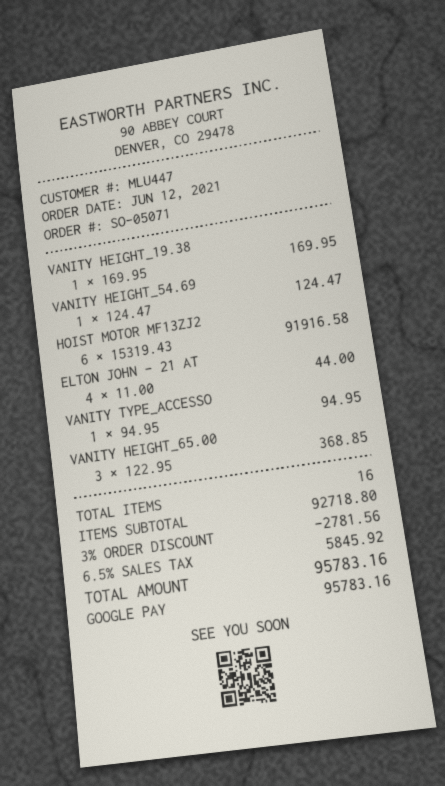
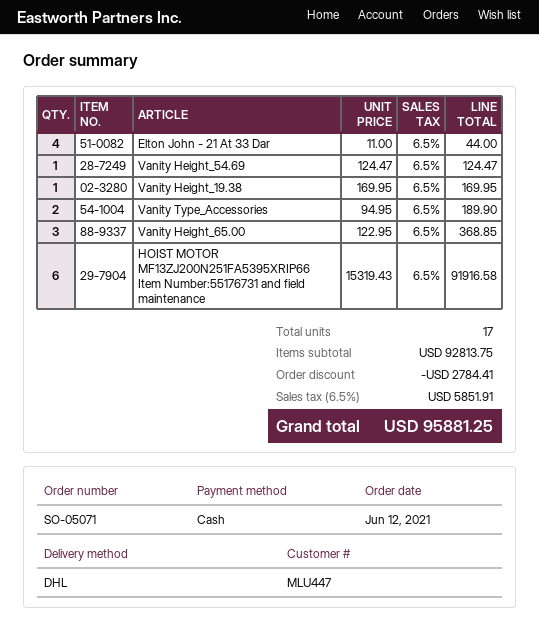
payment method: Google Pay -> cash
VANITY TYPE_ACCESSO: 1 x 94.95 = 94.95 -> 2 x 94.95 = 189.90
total quantity: 16 -> 17
subtotal: 92718.80 -> 92813.75
discount: 2781.56 -> 2784.41
tax: 6.5% = 5845.92 -> 6.5% = 5851.91
total: 95783.16 -> 95881.25

